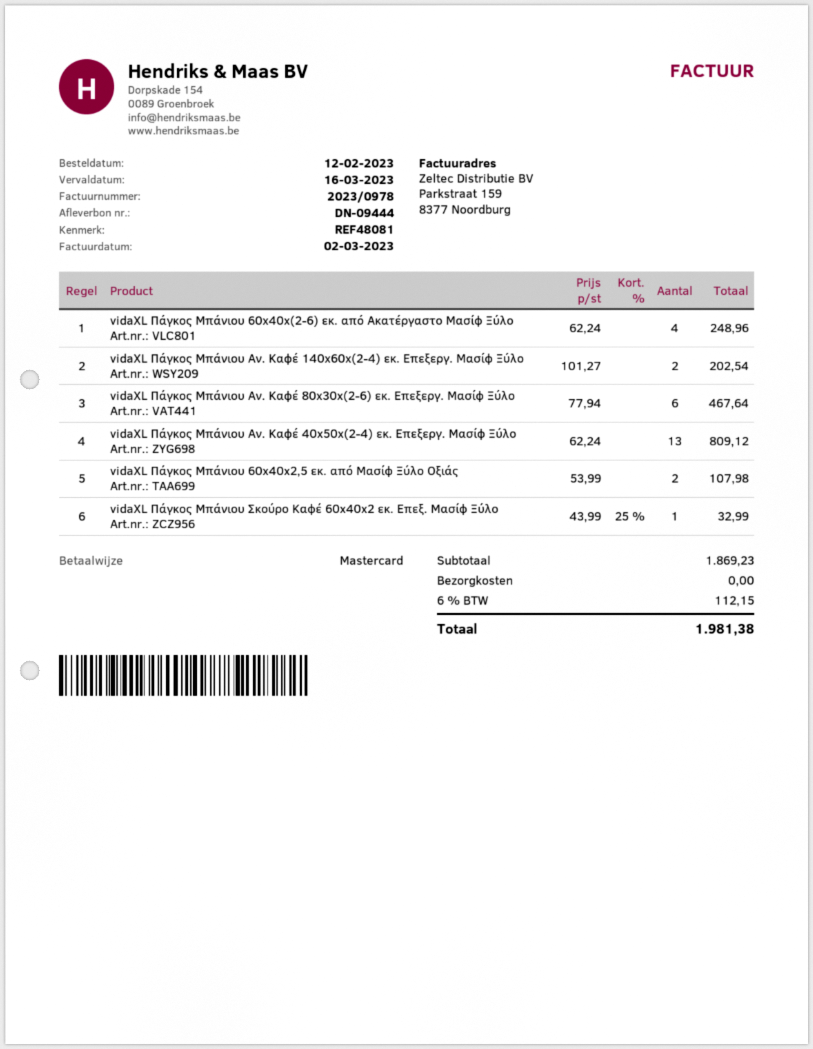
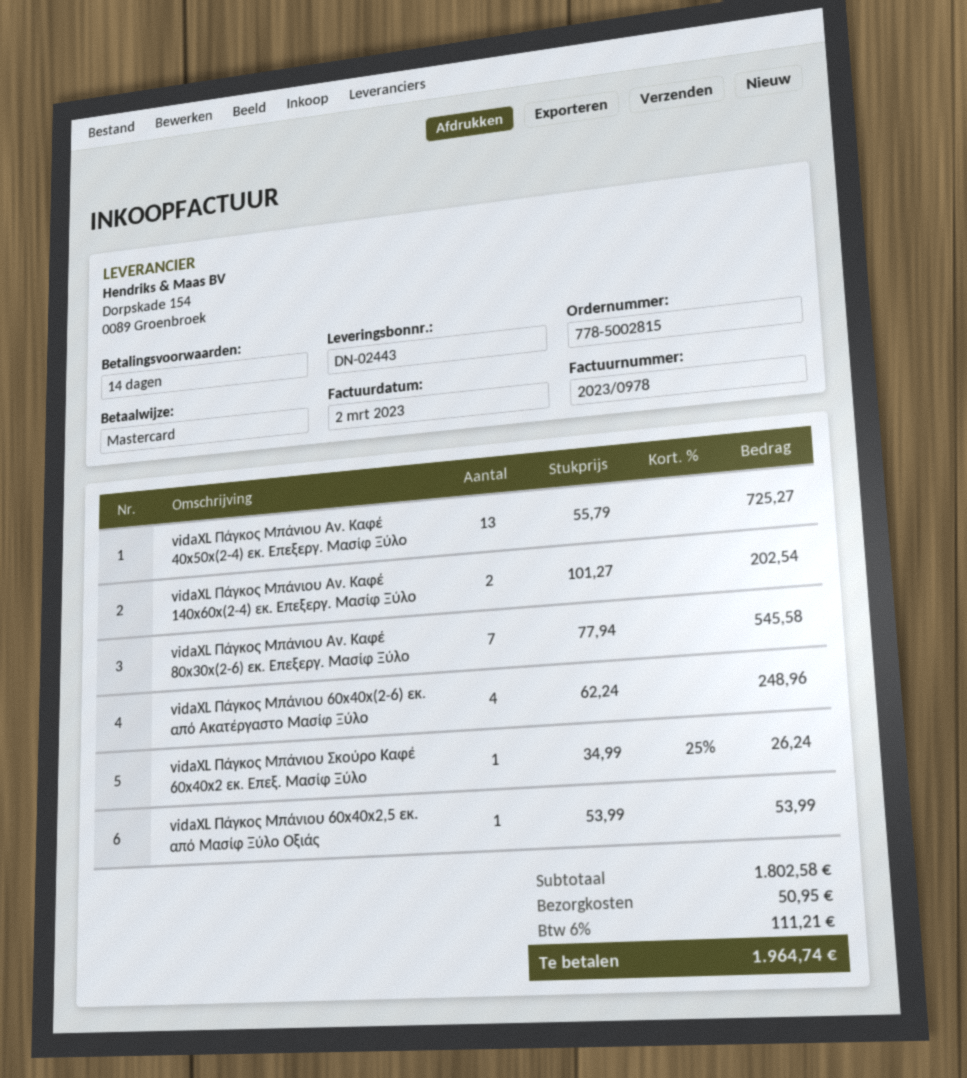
delivery note number: DN-09444 -> DN-02443
vidaXL Πάγκος Μπάνιου Αν. Καφέ 80x30x(2-6) εκ. Επεξεργ. Μασίφ Ξύλο: 6 x 77.94 = 467.64 -> 7 x 77.94 = 545.58
vidaXL Πάγκος Μπάνιου Αν. Καφέ 40x50x(2-4) εκ. Επεξεργ. Μασίφ Ξύλο: 13 x 62.24 = 809.12 -> 13 x 55.79 = 725.27
vidaXL Πάγκος Μπάνιου 60x40x2,5 εκ. από Μασίφ Ξύλο Οξιάς: 2 x 53.99 = 107.98 -> 1 x 53.99 = 53.99
vidaXL Πάγκος Μπάνιου Σκούρο Καφέ 60x40x2 εκ. Επεξ. Μασίφ Ξύλο: 1 x 43.99 - 25% = 32.99 -> 1 x 34.99 - 25% = 26.24
subtotal: 1869.23 -> 1802.58
shipping: 0.00 -> 50.95
tax: 6% = 112.15 -> 6% = 111.21
total: 1981.38 -> 1964.74

